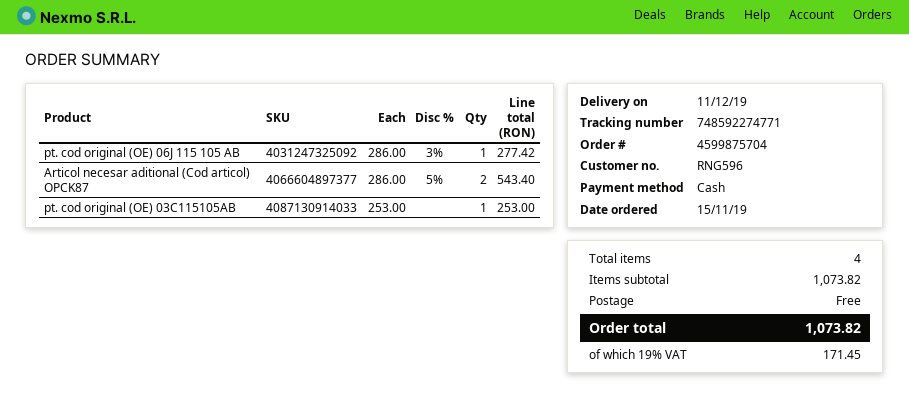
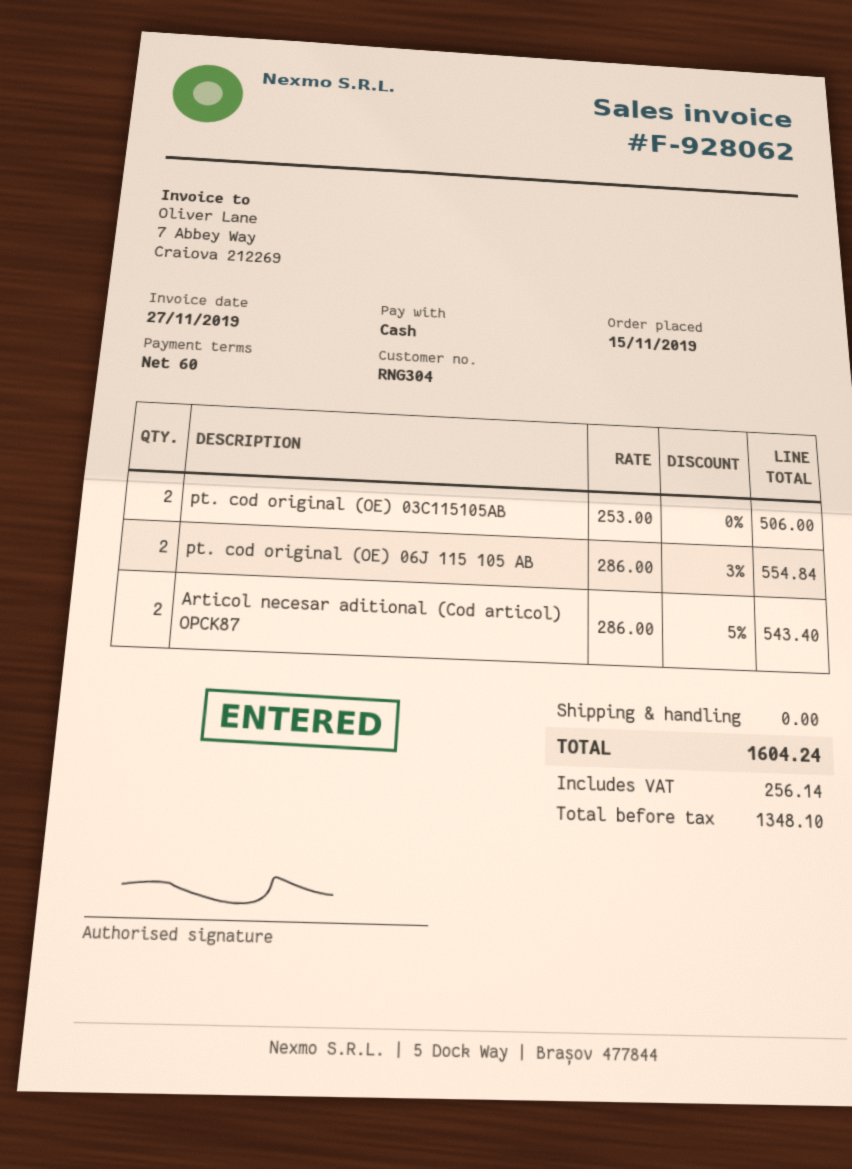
customer number: RNG596 -> RNG304
pt. cod original (OE) 06J 115 105 AB: 1 x 286.00 - 3% = 277.42 -> 2 x 286.00 - 3% = 554.84
pt. cod original (OE) 03C115105AB: 1 x 253.00 = 253.00 -> 2 x 253.00 = 506.00
tax: 171.45 -> 256.14
total: 1073.82 -> 1604.24

